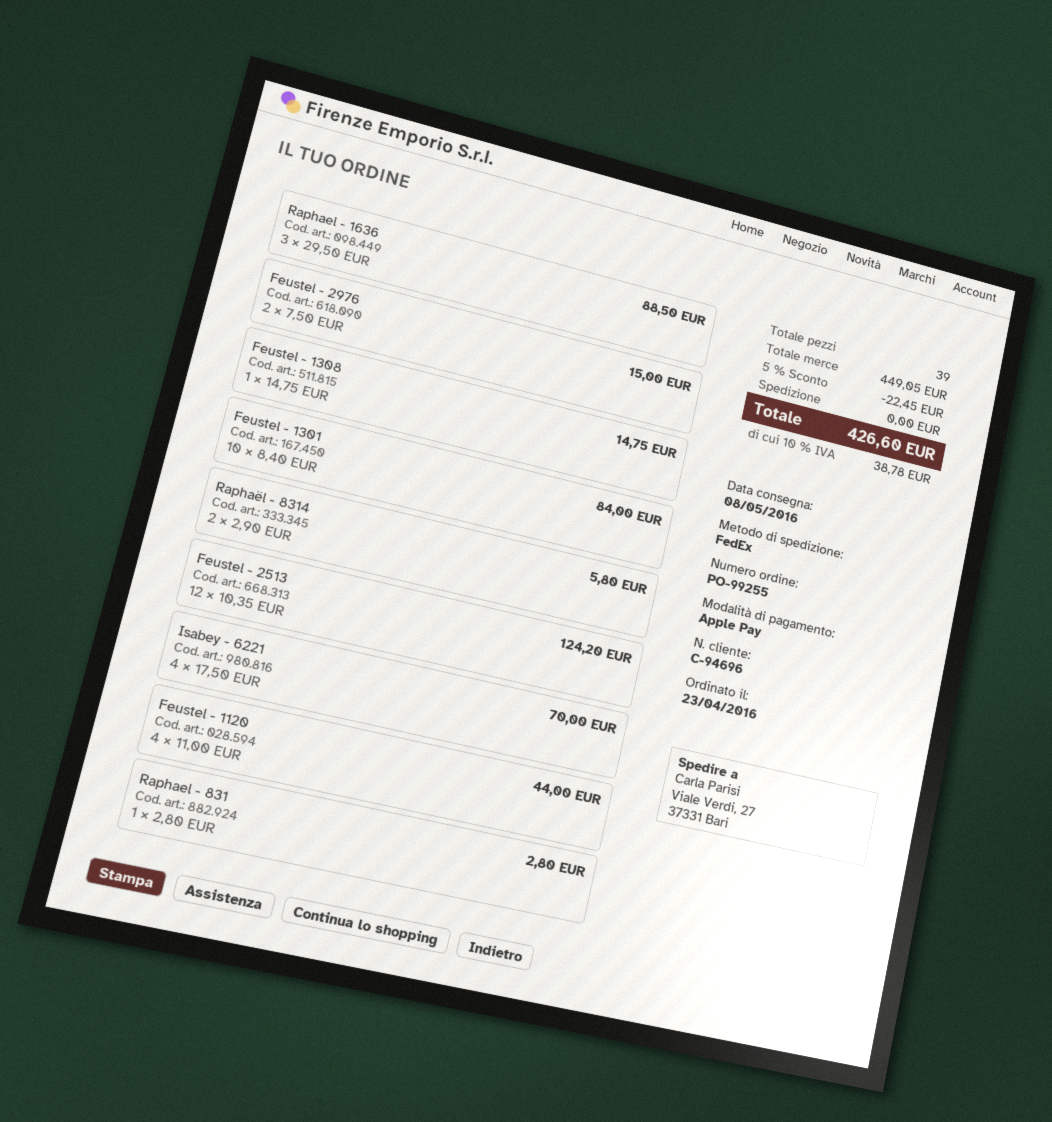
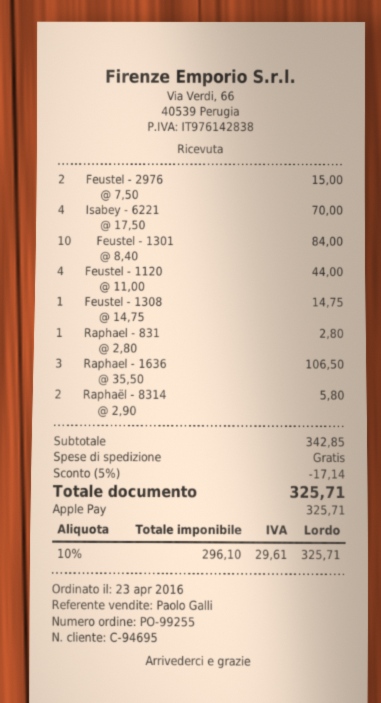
customer number: C-94696 -> C-94695
Raphael - 1636: 3 x 29.50 = 88.50 -> 3 x 35.50 = 106.50
Feustel - 2513: 12 x 10.35 = 124.20 -> none
subtotal: 449.05 -> 342.85
discount: 5% = 22.45 -> 5% = 17.14
tax: 10% = 38.78 -> 10% = 29.61
total: 426.60 -> 325.71

